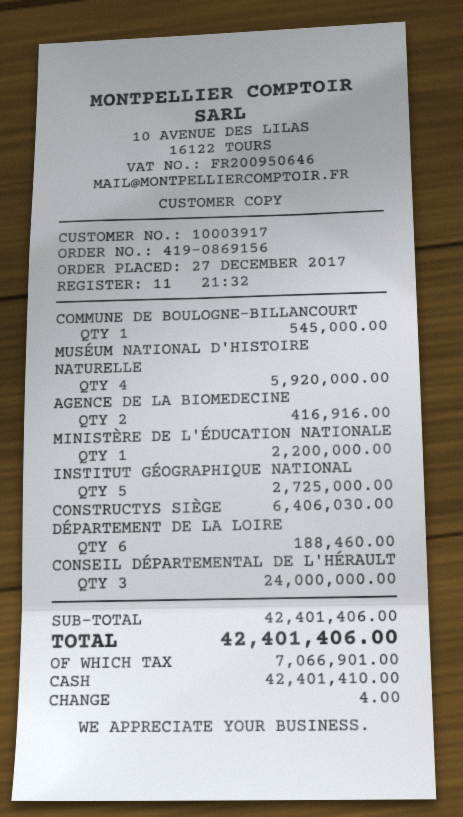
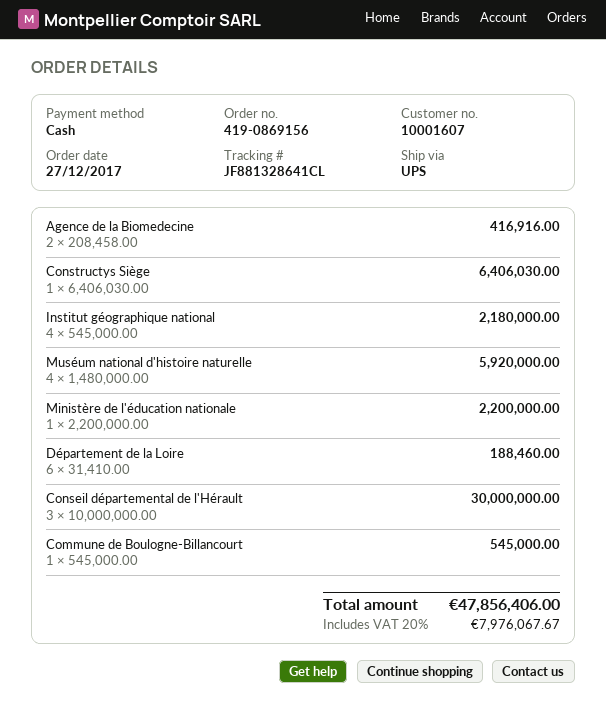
customer number: 10003917 -> 10001607
INSTITUT GÉOGRAPHIQUE NATIONAL: 5 for 2725000.00 -> 4 for 2180000.00
CONSEIL DÉPARTEMENTAL DE L'HÉRAULT: 3 for 24000000.00 -> 3 for 30000000.00
tax: 7066901.00 -> 7976067.67
total: 42401406.00 -> 47856406.00

